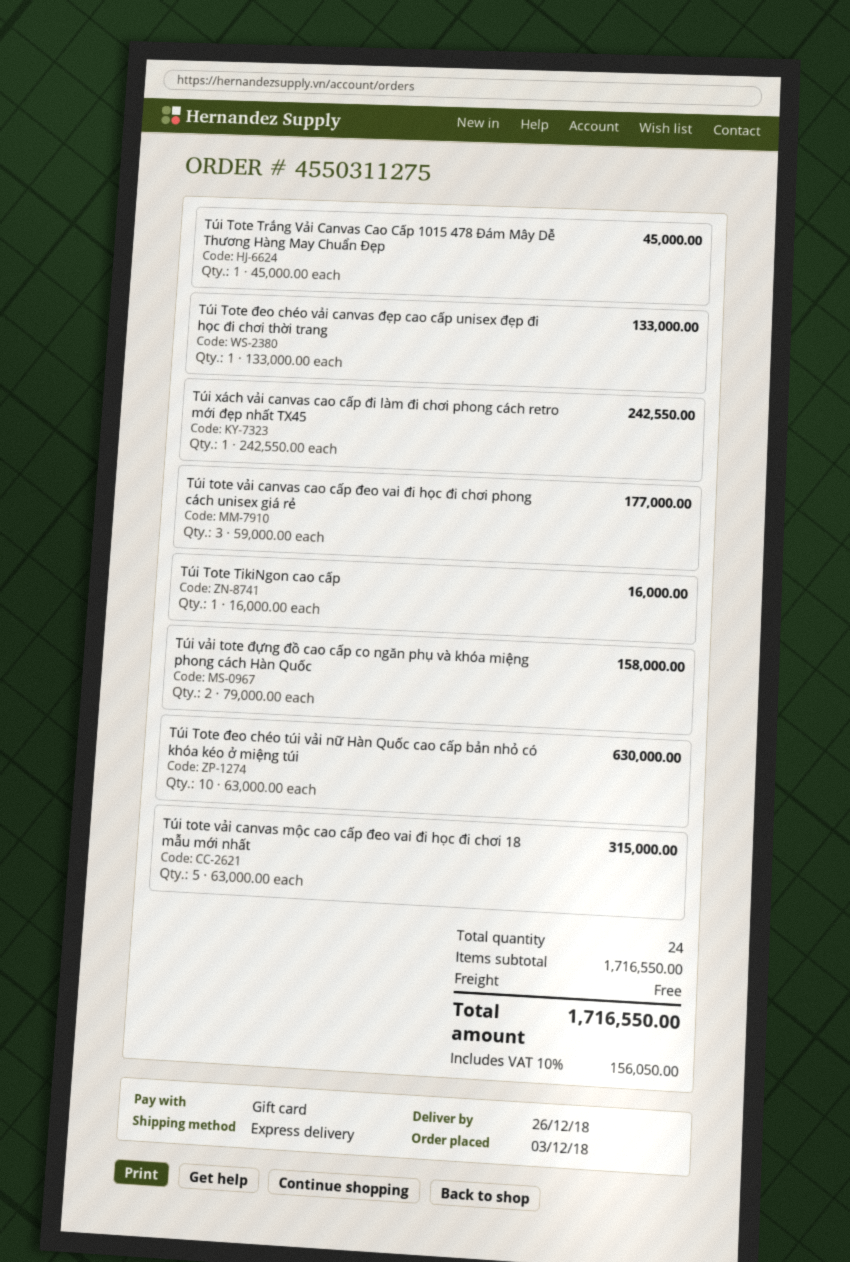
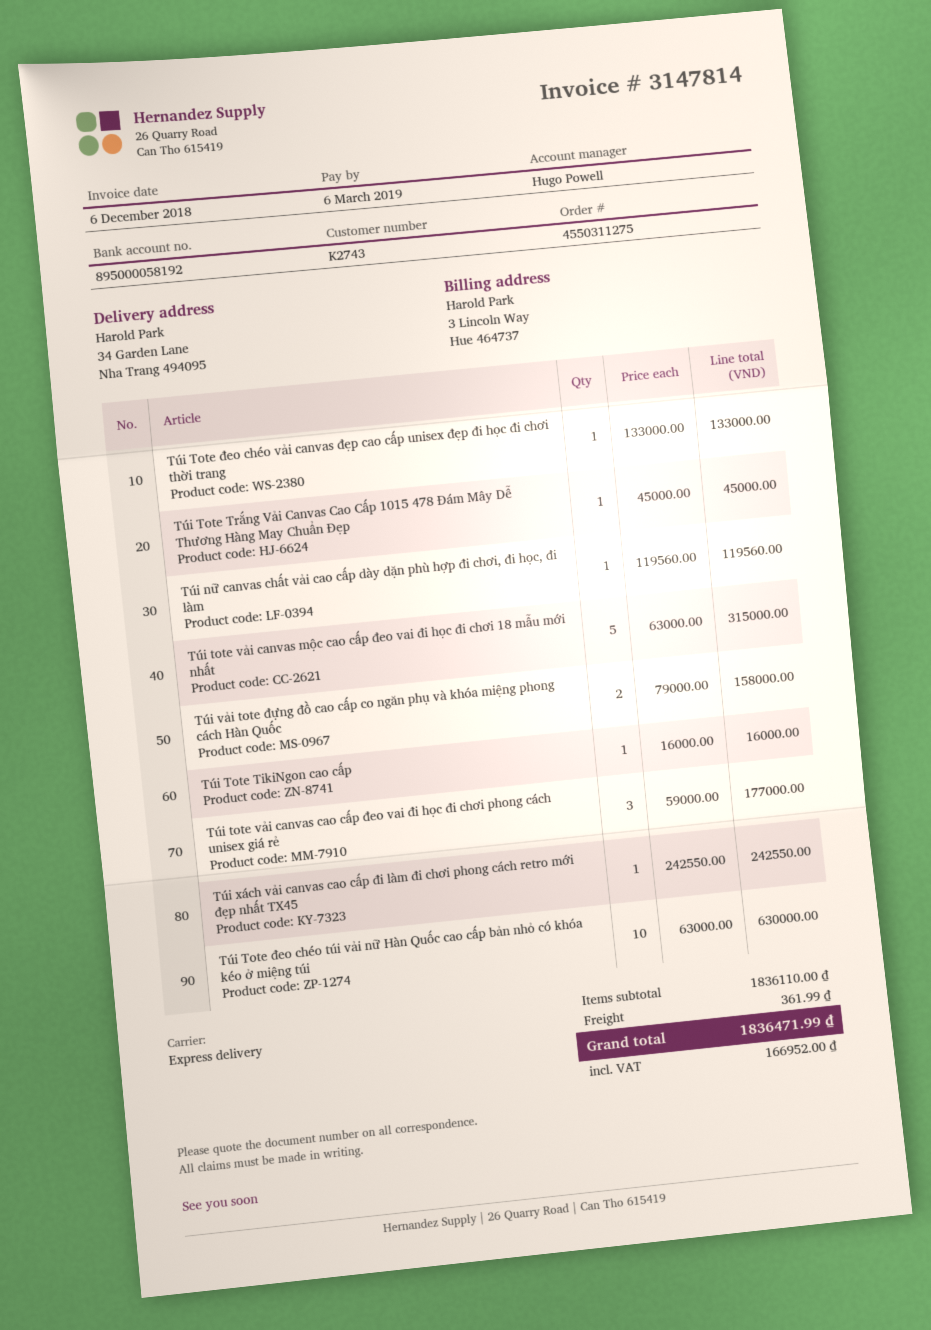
Túi nữ canvas chất vải cao cấp dày dặn phù hợp đi chơi, đi học, đi làm: none -> 1 x 119560.00 = 119560.00
subtotal: 1716550.00 -> 1836110.00
shipping: 0.00 -> 361.99
tax: 156050.00 -> 166952.00
total: 1716550.00 -> 1836471.99

